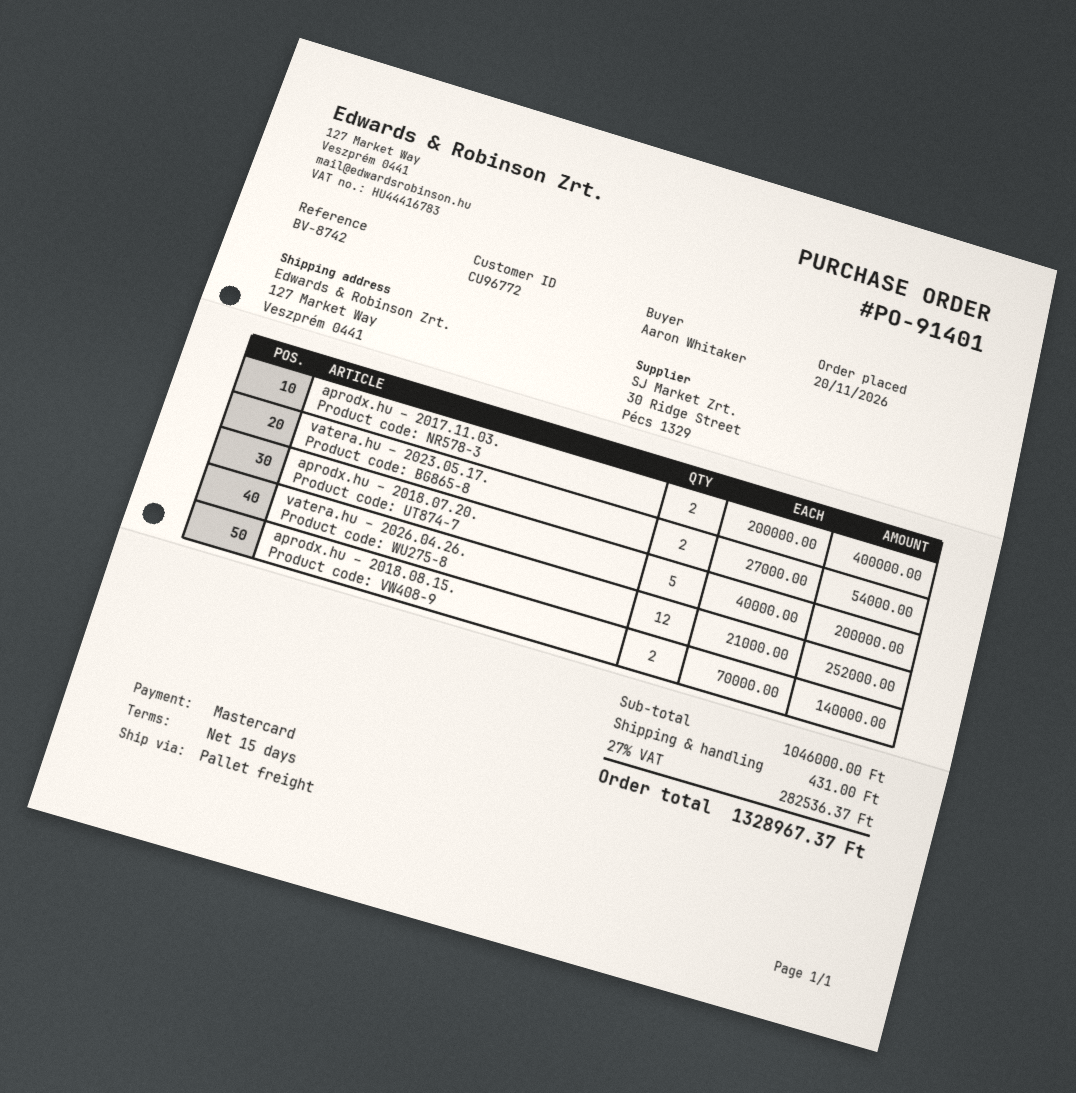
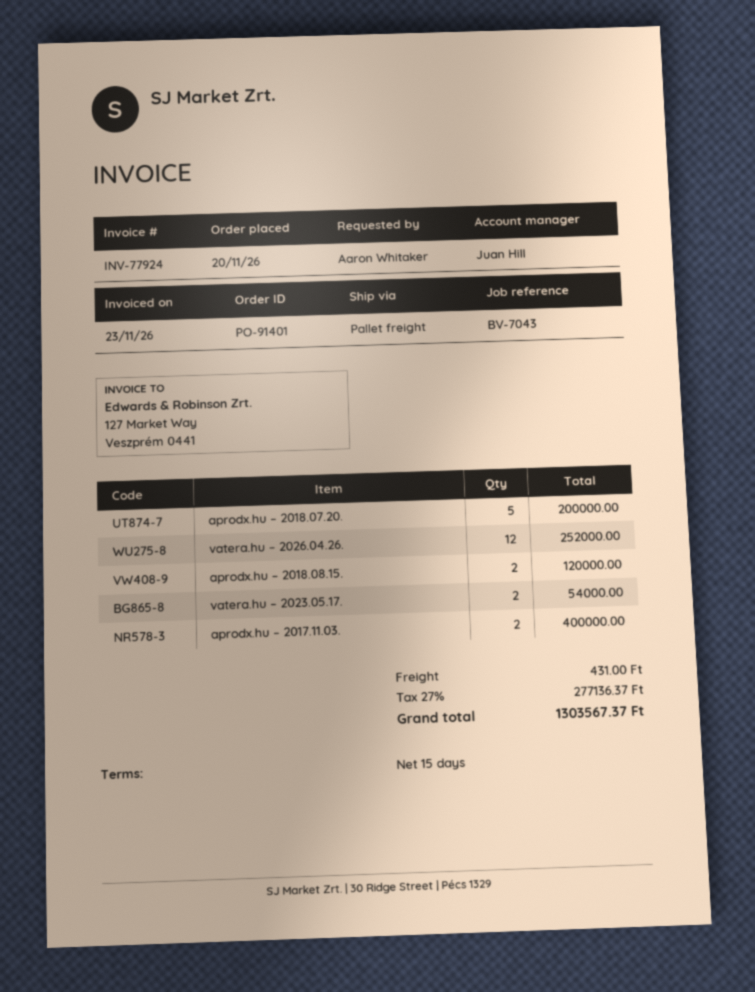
reference: BV-8742 -> BV-7043
aprodx.hu – 2018.08.15.: 2 for 140000.00 -> 2 for 120000.00
tax: 27% = 282536.37 -> 27% = 277136.37
total: 1328967.37 -> 1303567.37

